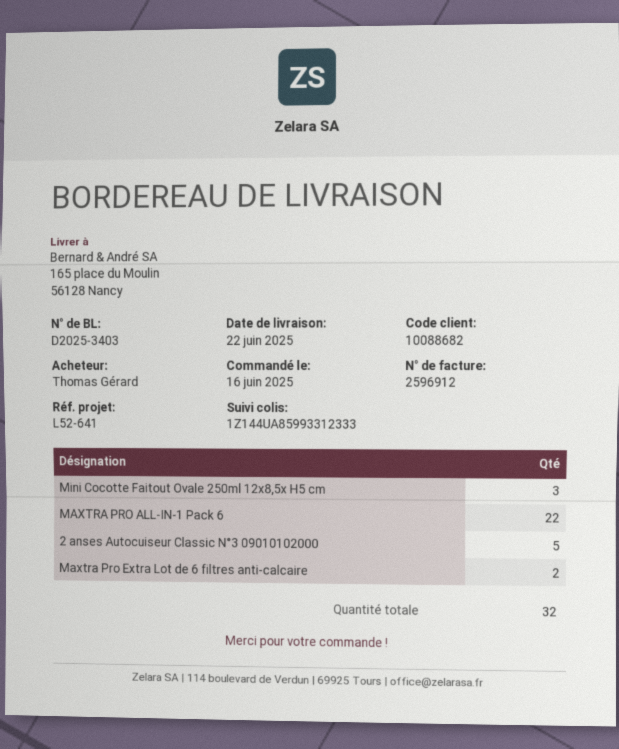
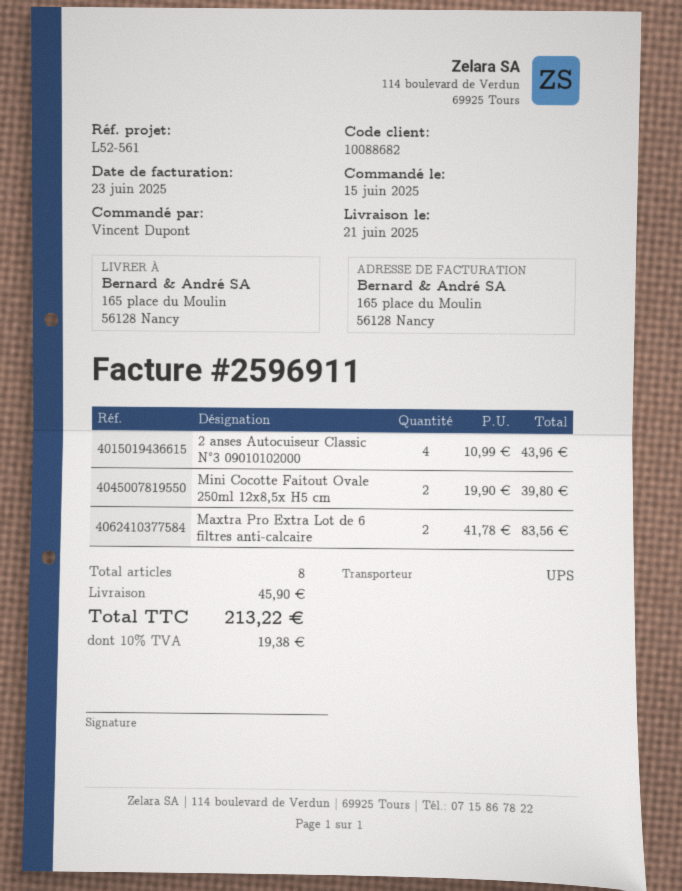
order date: 2025-06-16 -> 2025-06-15
delivery date: 2025-06-22 -> 2025-06-21
invoice number: 2596912 -> 2596911
reference: L52-641 -> L52-561
ordered by: Thomas Gérard -> Vincent Dupont
Mini Cocotte Faitout Ovale 250ml 12x8,5x H5 cm: 3 -> 2
MAXTRA PRO ALL-IN-1 Pack 6: 22 -> none
2 anses Autocuiseur Classic N°3 09010102000: 5 -> 4
total quantity: 32 -> 8

